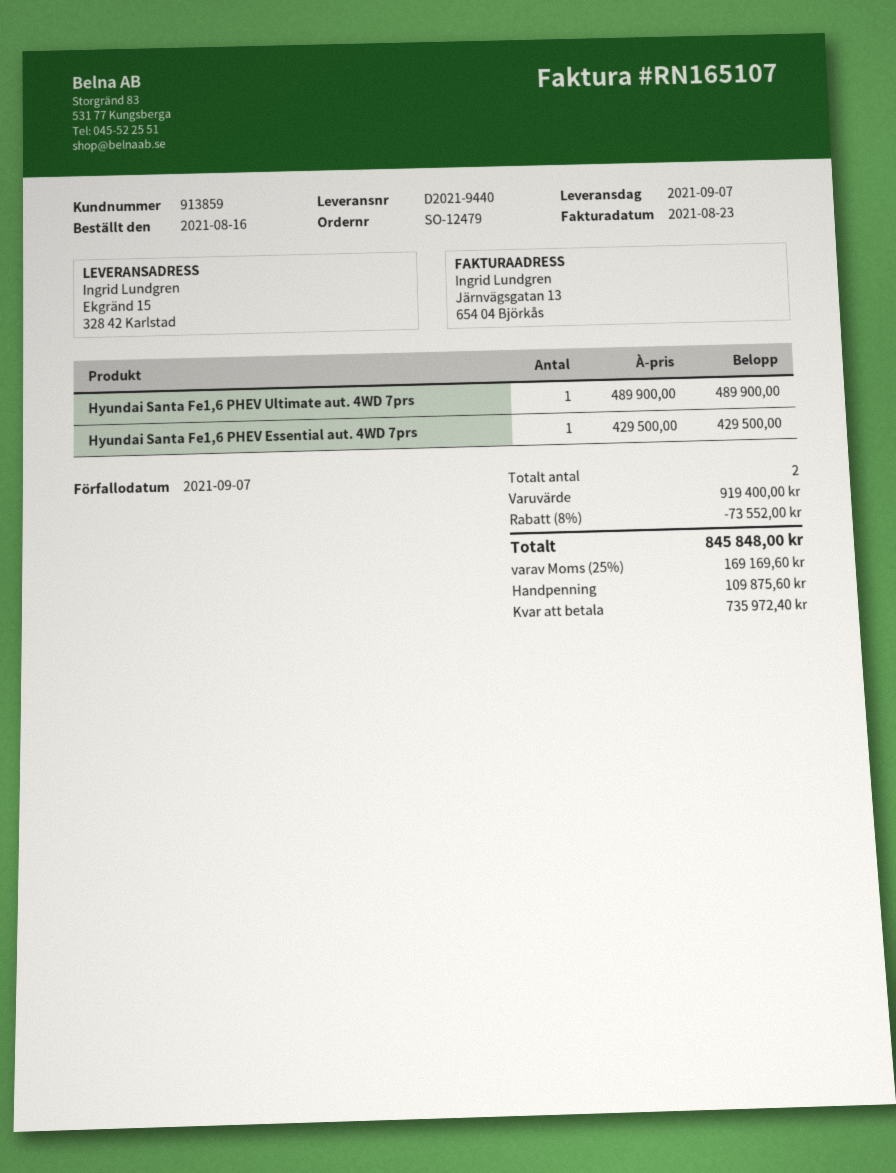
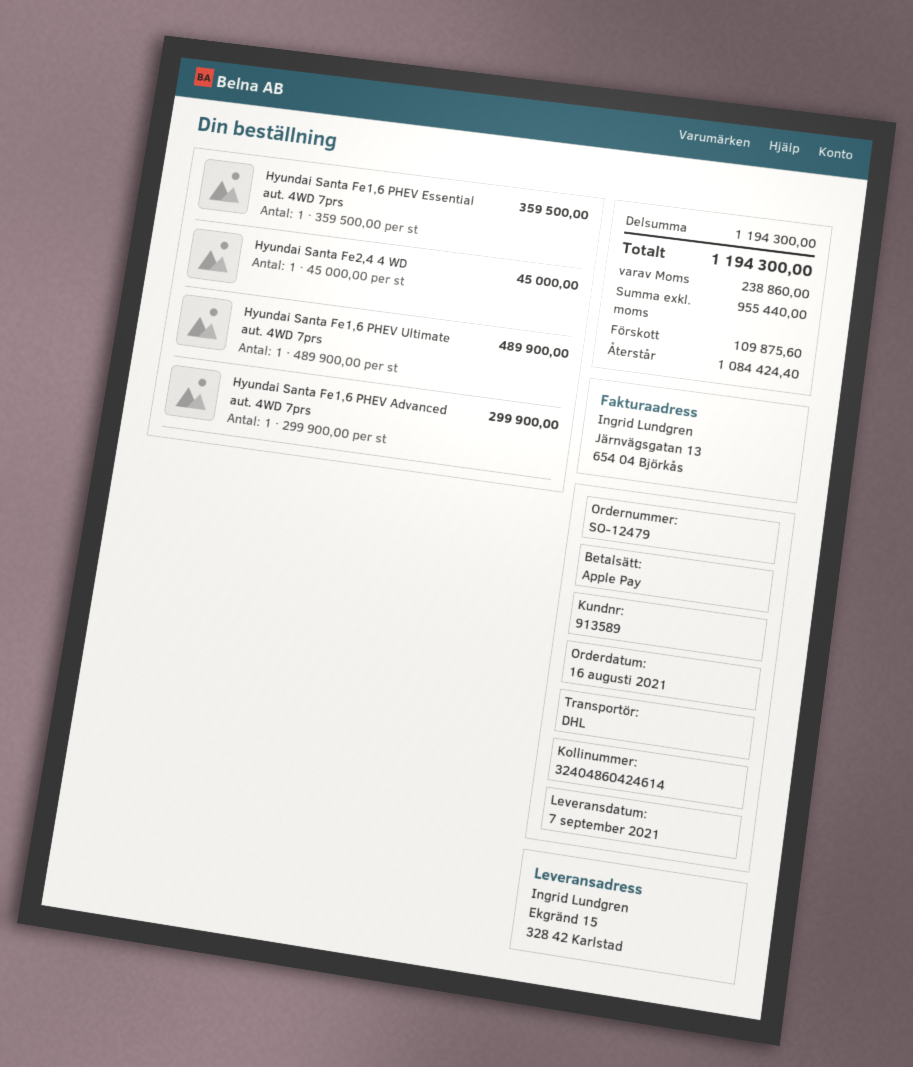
customer number: 913859 -> 913589
Hyundai Santa Fe1,6 PHEV Essential aut. 4WD 7prs: 1 x 429500.00 = 429500.00 -> 1 x 359500.00 = 359500.00
Hyundai Santa Fe2,4 4 WD: none -> 1 x 45000.00 = 45000.00
Hyundai Santa Fe1,6 PHEV Advanced aut. 4WD 7prs: none -> 1 x 299900.00 = 299900.00
subtotal: 919400.00 -> 1194300.00
discount: 8% = 73552.00 -> none
tax: 169169.60 -> 238860.00
total: 845848.00 -> 1194300.00
balance: 735972.40 -> 1084424.40

